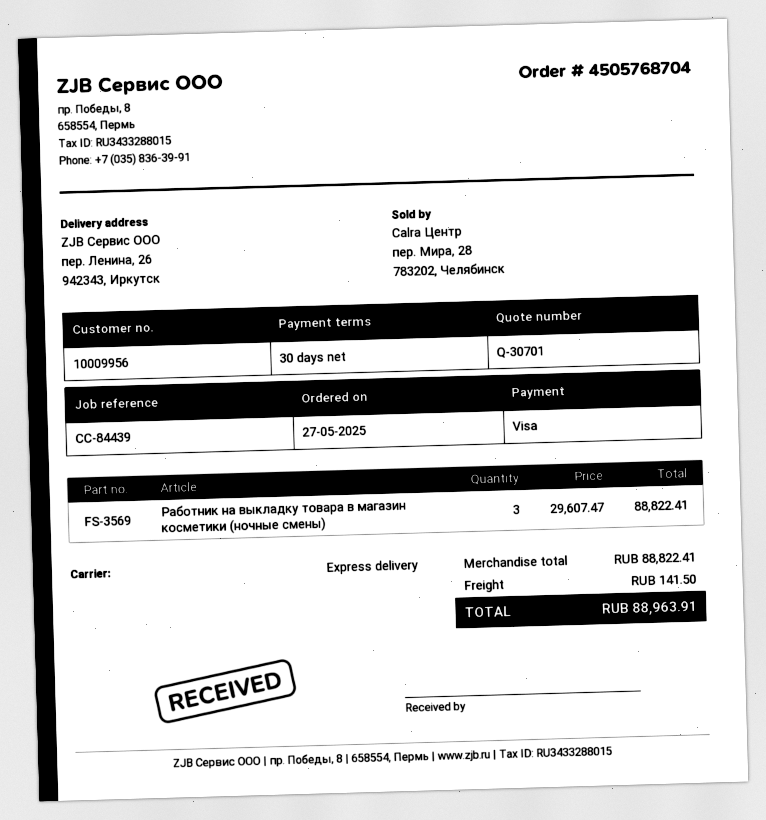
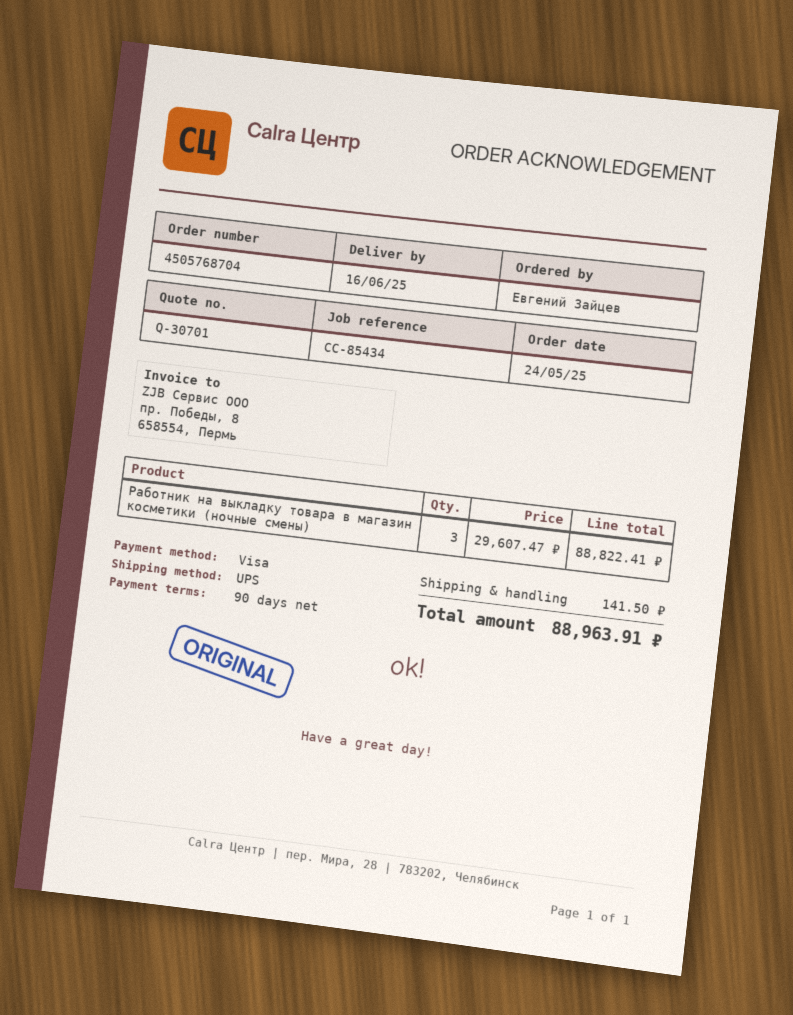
order date: 2025-05-27 -> 2025-05-24
payment terms: 30 days -> 90 days
reference: CC-84439 -> CC-85434
shipping method: express -> UPS

